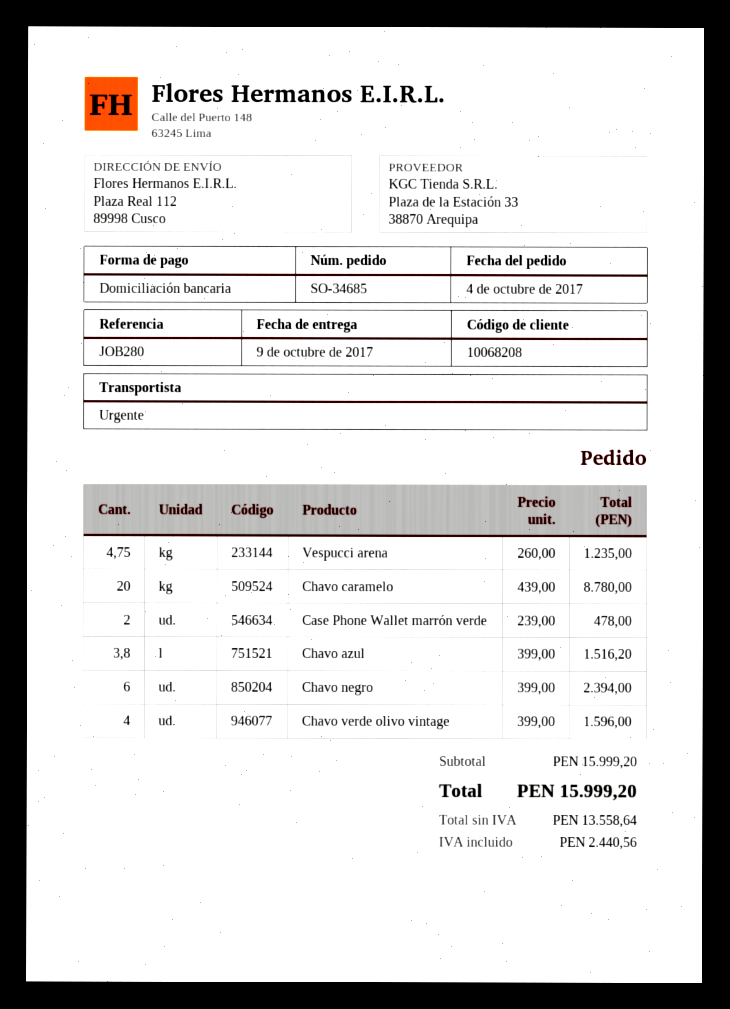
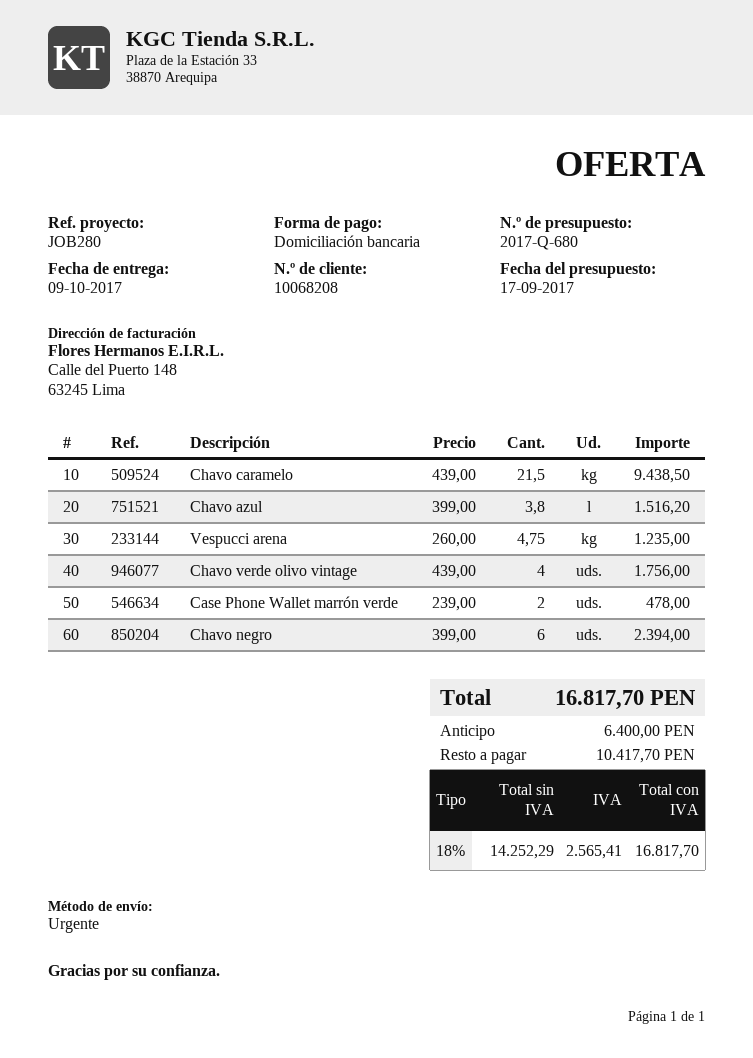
Chavo caramelo: 20 x 439.00 = 8780.00 -> 21.5 x 439.00 = 9438.50
Chavo verde olivo vintage: 4 x 399.00 = 1596.00 -> 4 x 439.00 = 1756.00
net: 13558.64 -> 14252.29
tax: 2440.56 -> 2565.41
total: 15999.20 -> 16817.70

